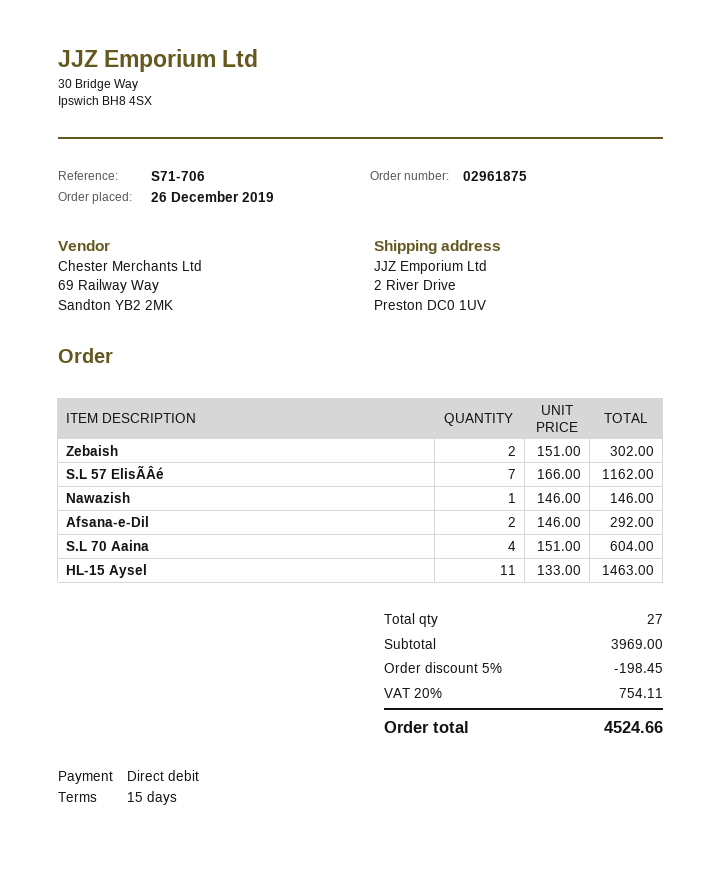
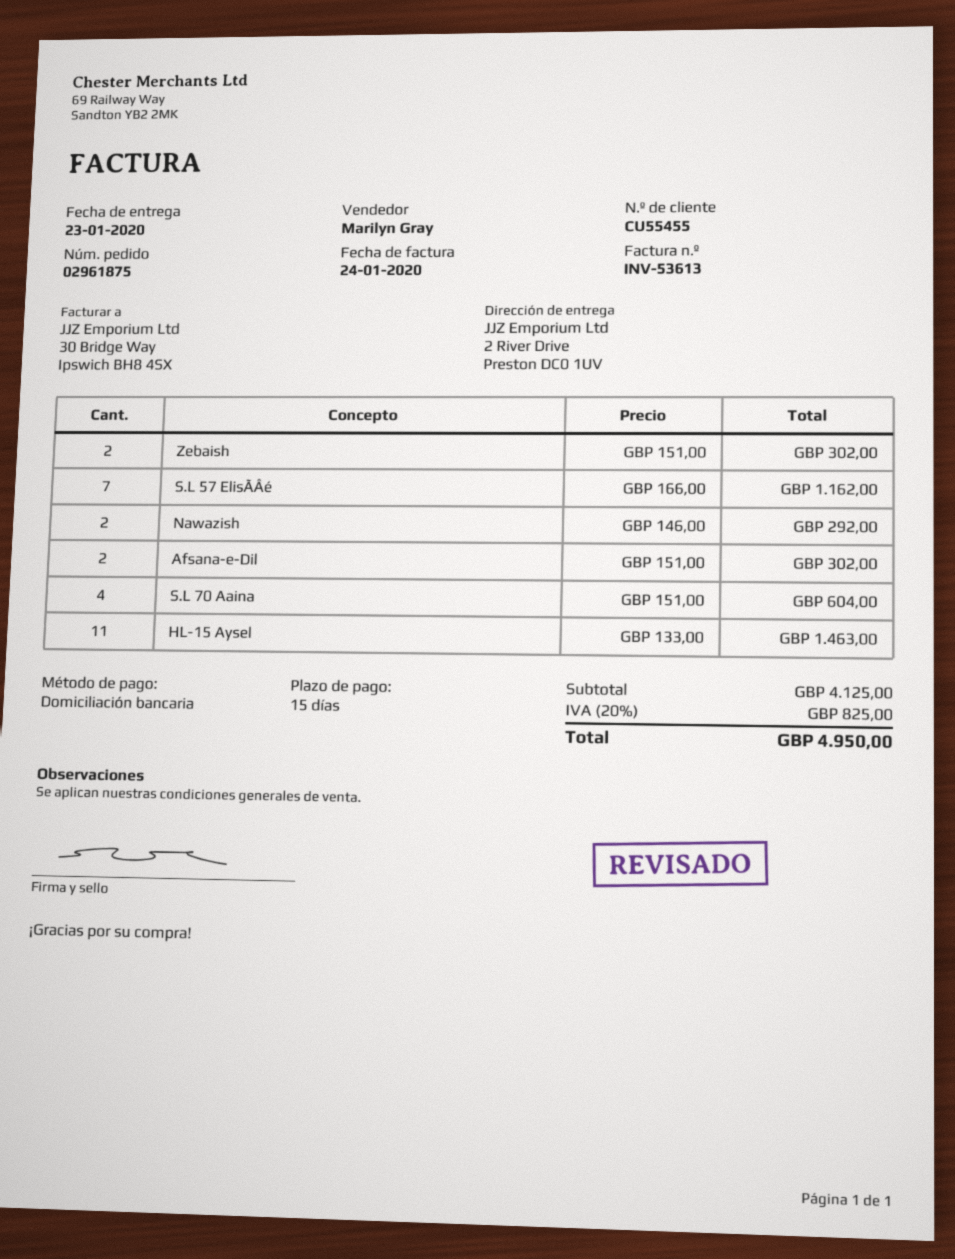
Nawazish: 1 x 146.00 = 146.00 -> 2 x 146.00 = 292.00
Afsana-e-Dil: 2 x 146.00 = 292.00 -> 2 x 151.00 = 302.00
subtotal: 3969.00 -> 4125.00
discount: 5% = 198.45 -> none
tax: 20% = 754.11 -> 20% = 825.00
total: 4524.66 -> 4950.00

